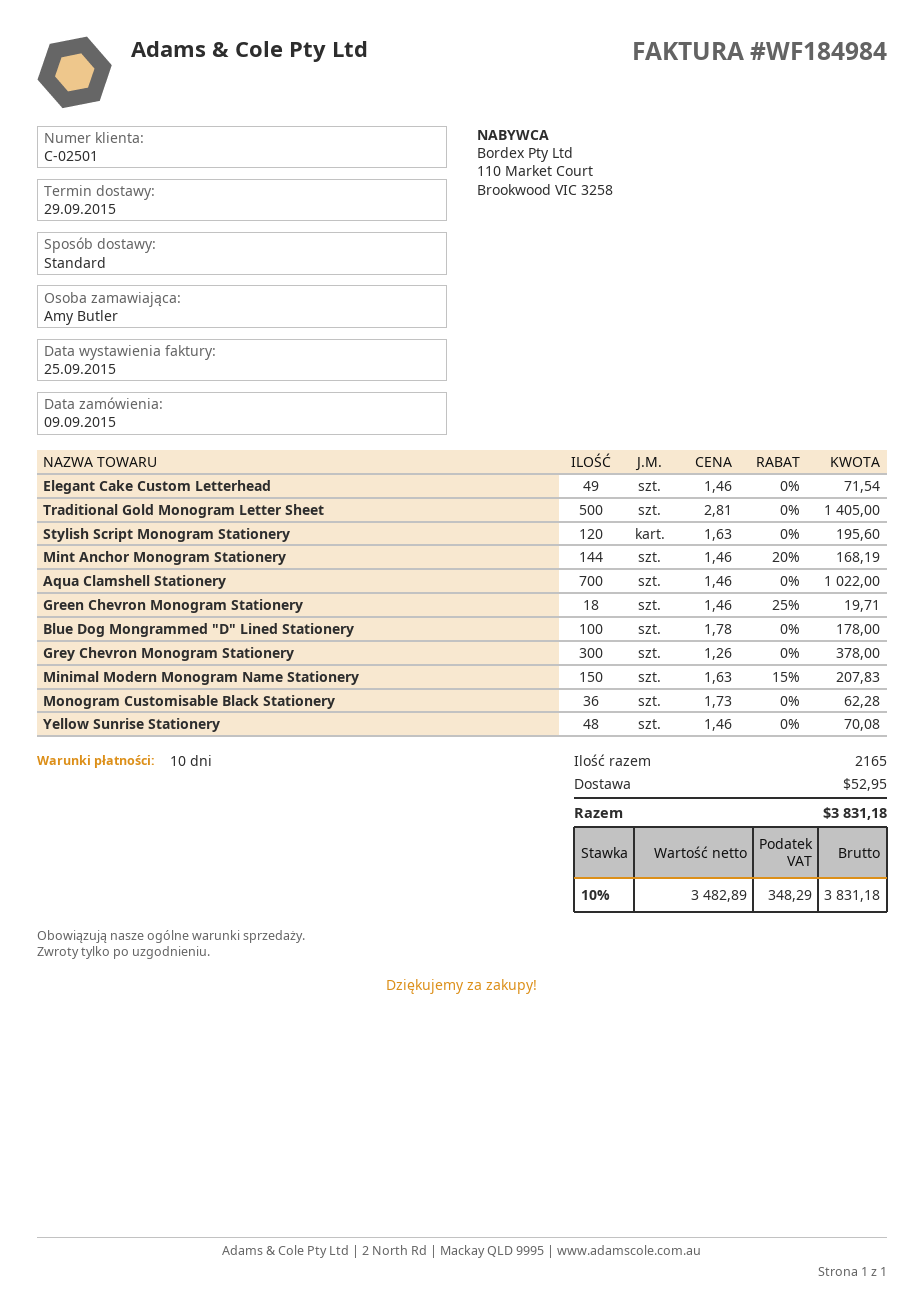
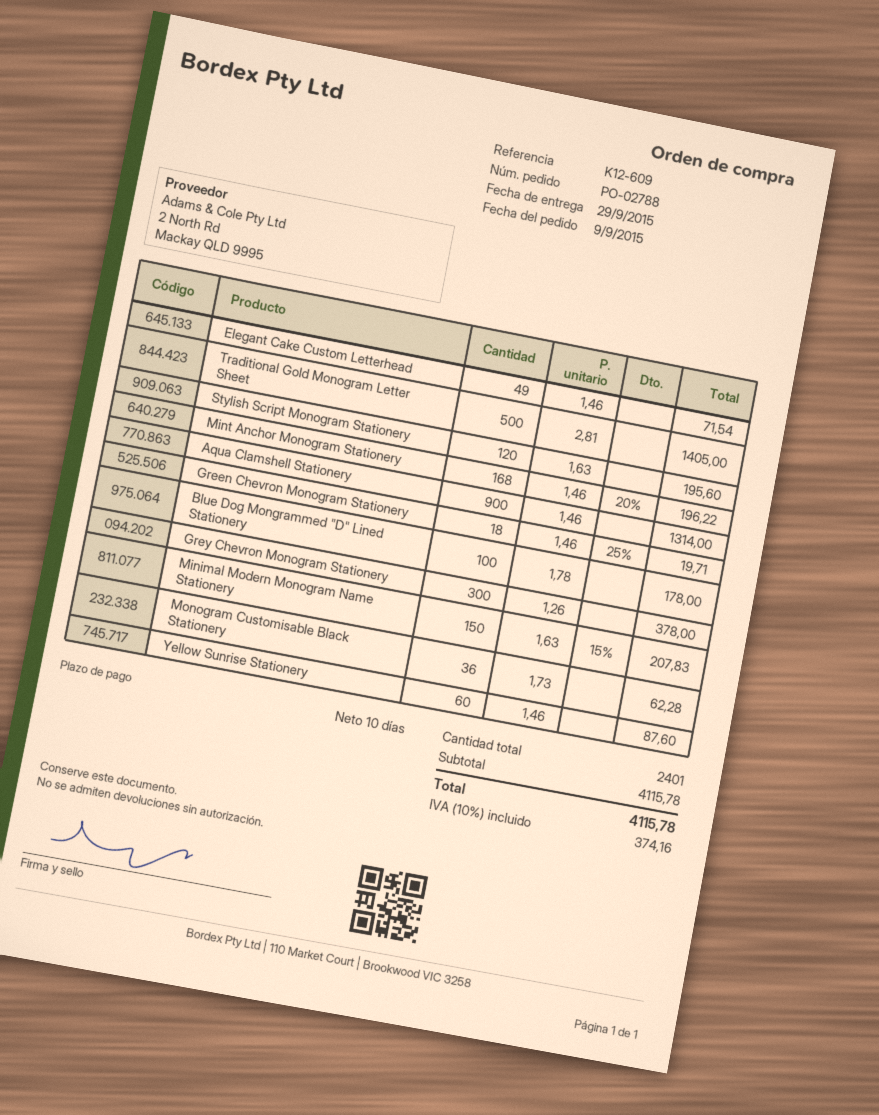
Mint Anchor Monogram Stationery: 144 x 1.46 - 20% = 168.19 -> 168 x 1.46 - 20% = 196.22
Aqua Clamshell Stationery: 700 x 1.46 = 1022.00 -> 900 x 1.46 = 1314.00
Yellow Sunrise Stationery: 48 x 1.46 = 70.08 -> 60 x 1.46 = 87.60
total quantity: 2165 -> 2401
shipping: 52.95 -> none
tax: 10% = 348.29 -> 10% = 374.16
total: 3831.18 -> 4115.78

